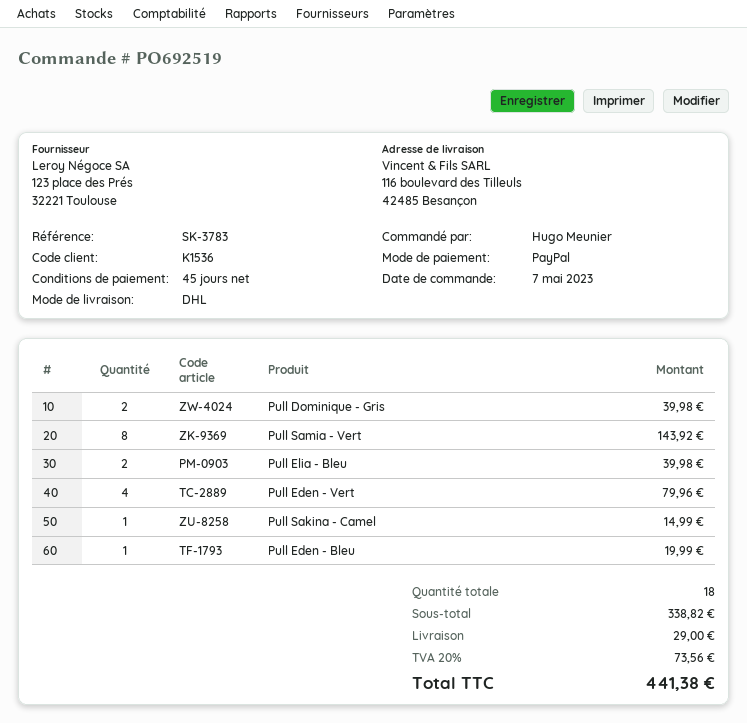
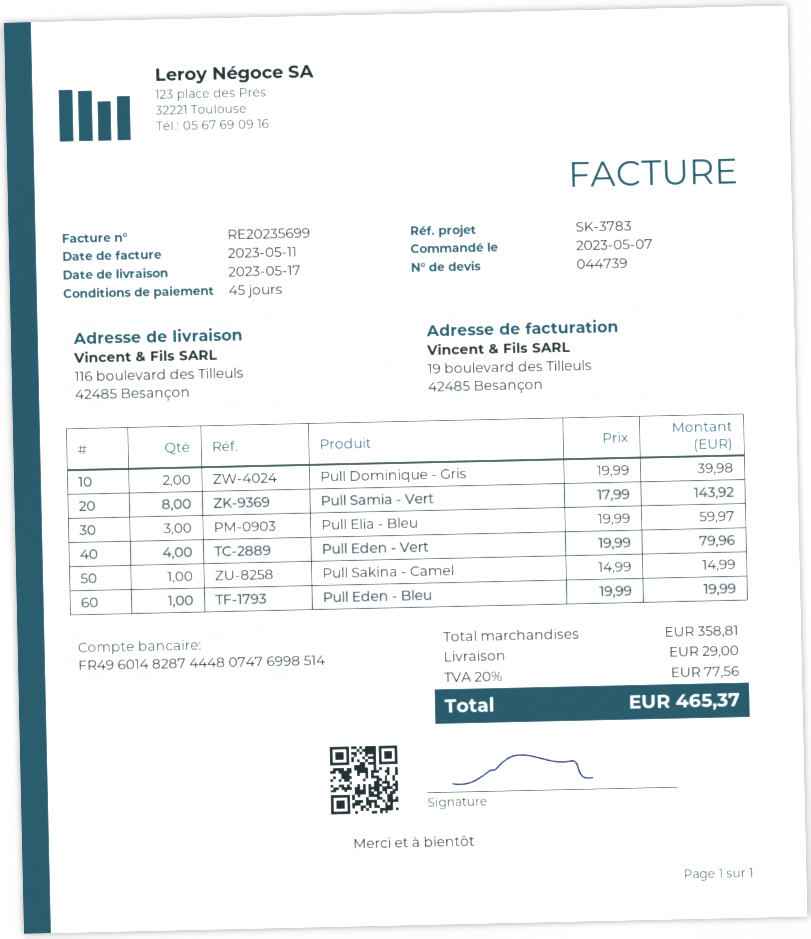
Pull Elia - Bleu: 2 for 39.98 -> 3 for 59.97
subtotal: 338.82 -> 358.81
tax: 20% = 73.56 -> 20% = 77.56
total: 441.38 -> 465.37

